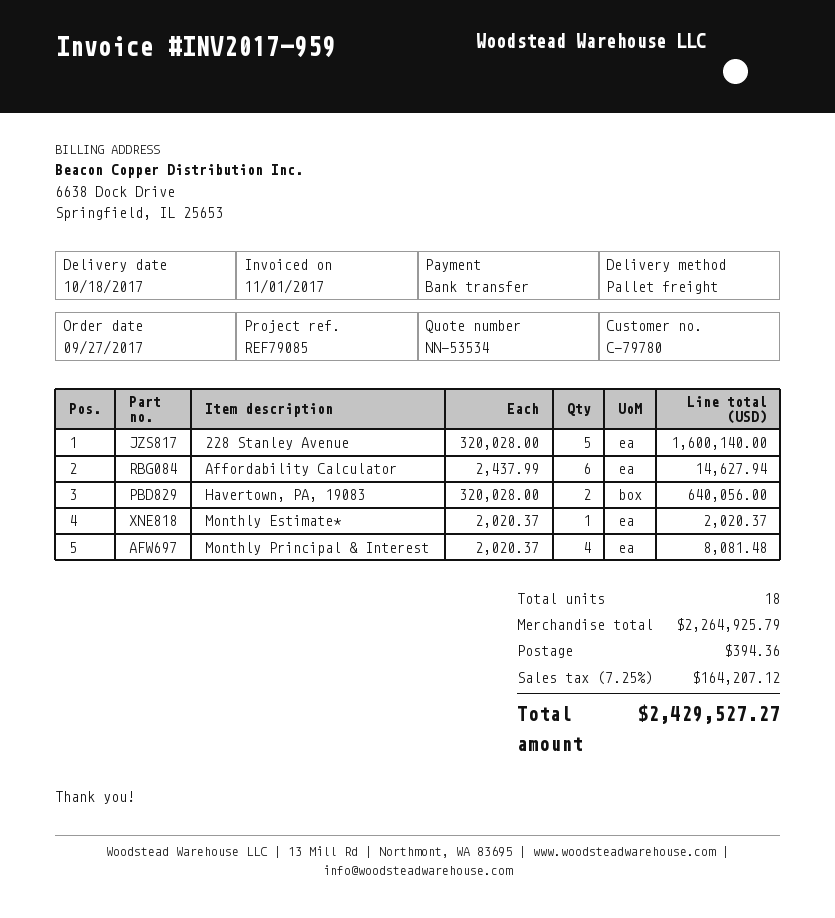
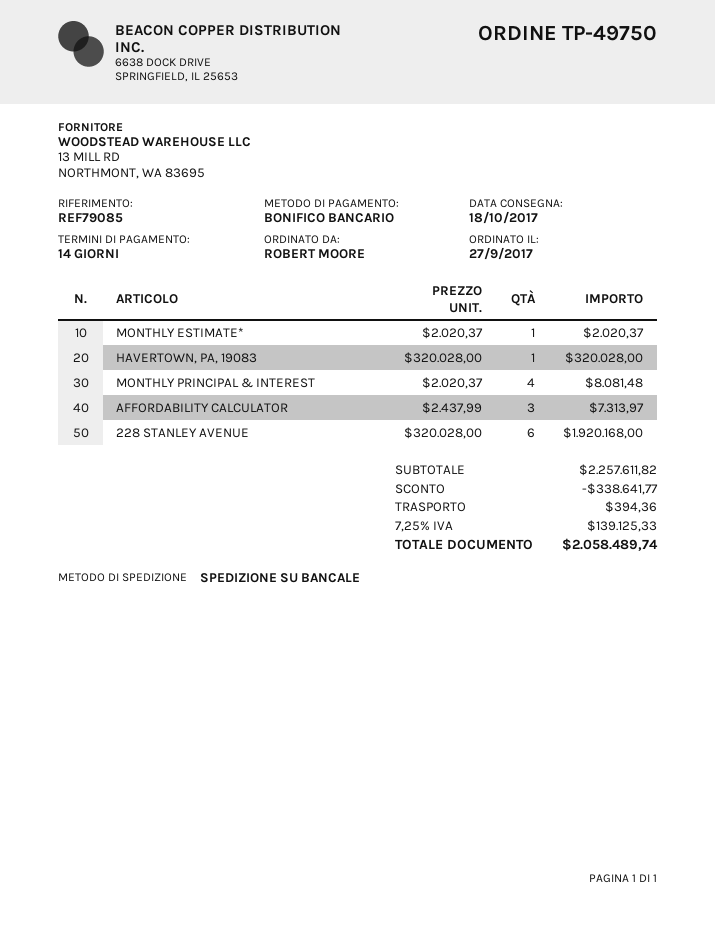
228 Stanley Avenue: 5 x 320028.00 = 1600140.00 -> 6 x 320028.00 = 1920168.00
Affordability Calculator: 6 x 2437.99 = 14627.94 -> 3 x 2437.99 = 7313.97
Havertown, PA, 19083: 2 x 320028.00 = 640056.00 -> 1 x 320028.00 = 320028.00
subtotal: 2264925.79 -> 2257611.82
discount: none -> 338641.77
tax: 7.25% = 164207.12 -> 7.25% = 139125.33
total: 2429527.27 -> 2058489.74

